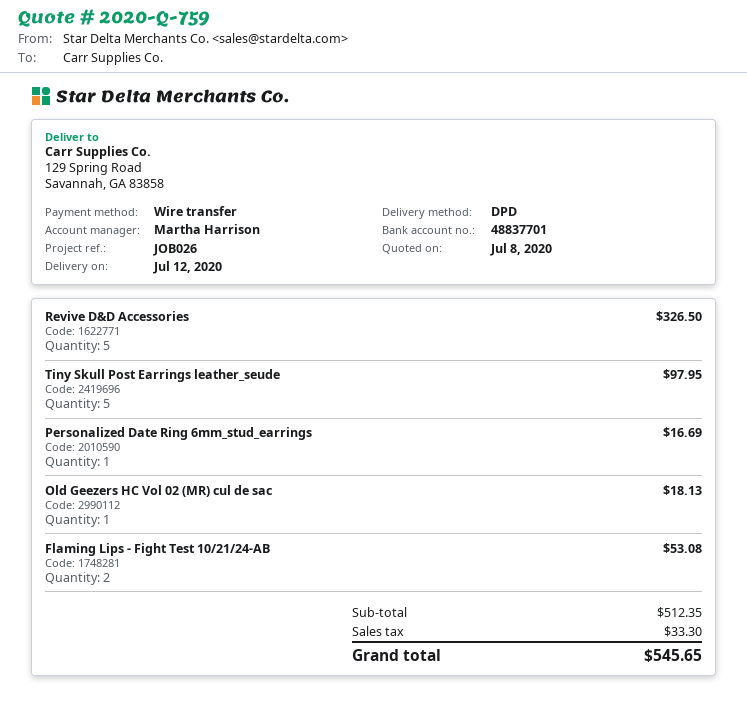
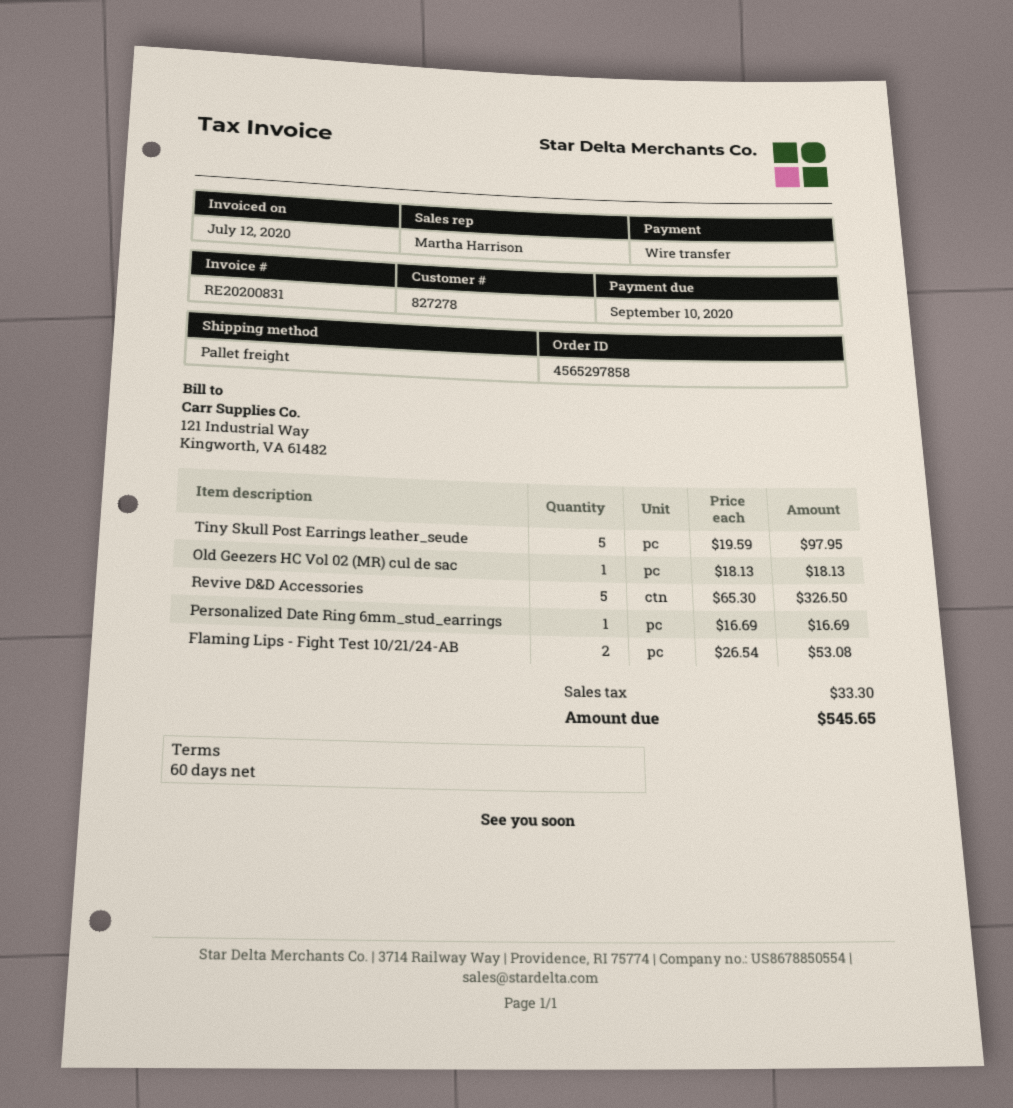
shipping method: DPD -> pallet freight

